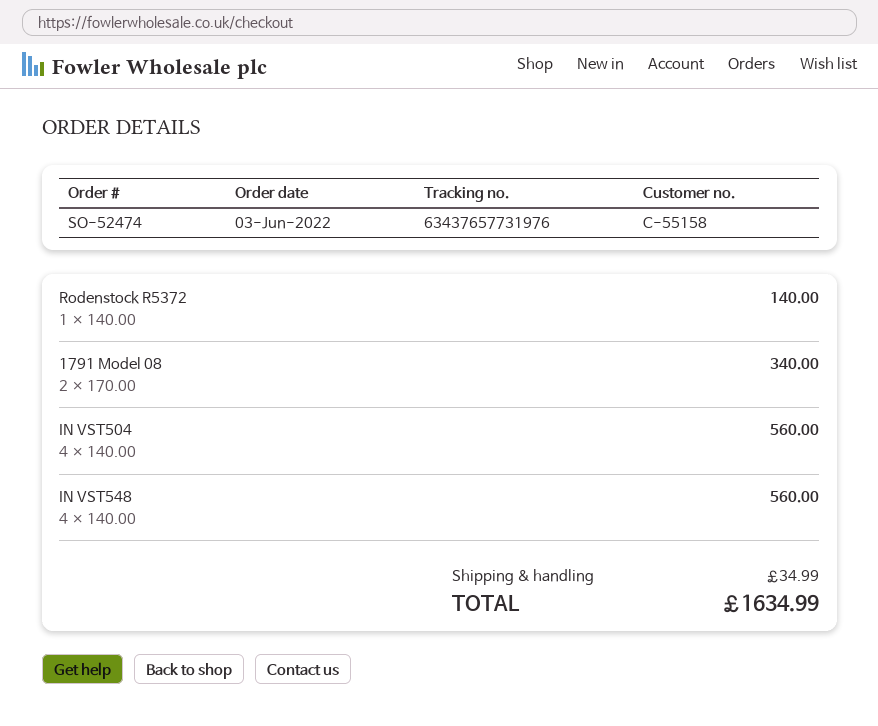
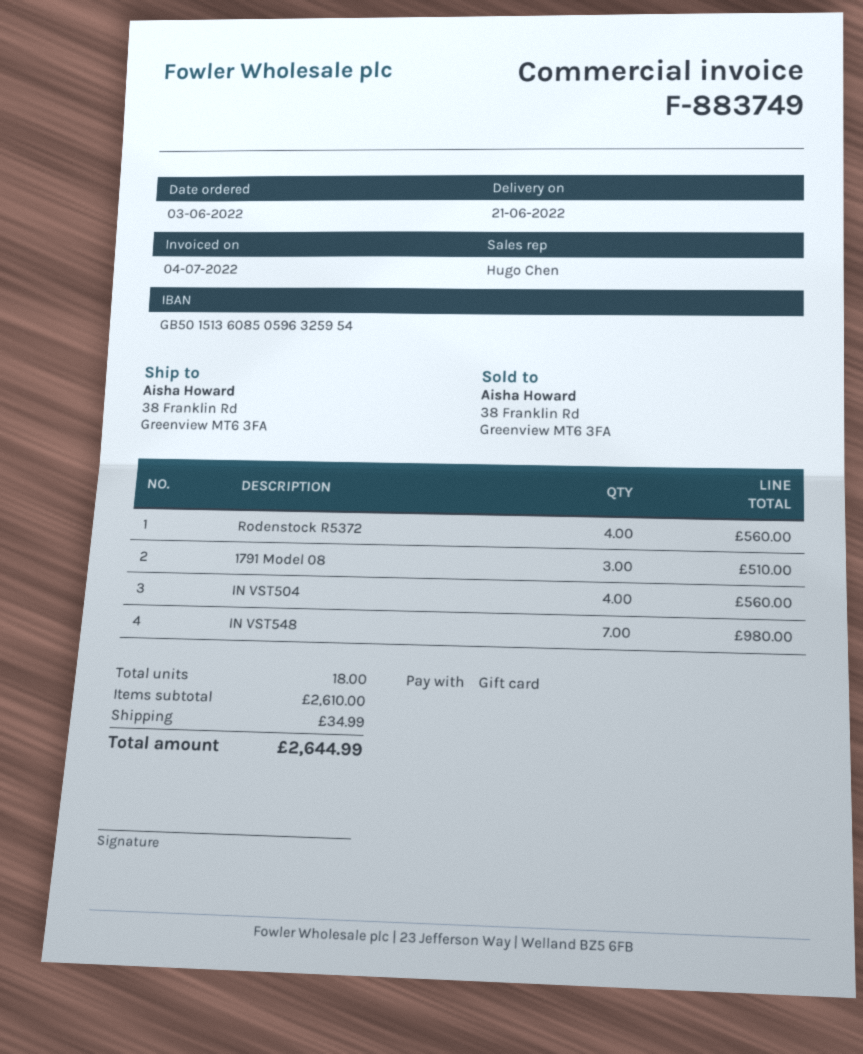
Rodenstock R5372: 1 for 140.00 -> 4 for 560.00
1791 Model 08: 2 for 340.00 -> 3 for 510.00
IN VST548: 4 for 560.00 -> 7 for 980.00
total: 1634.99 -> 2644.99

